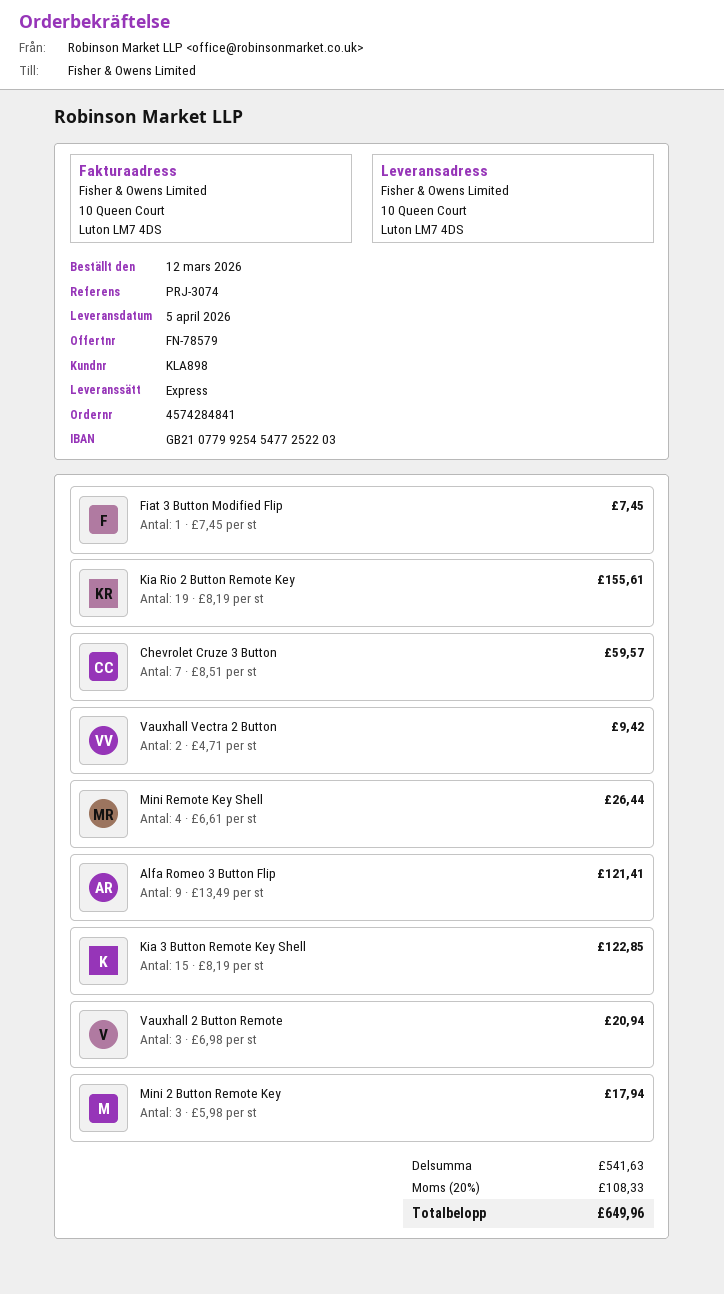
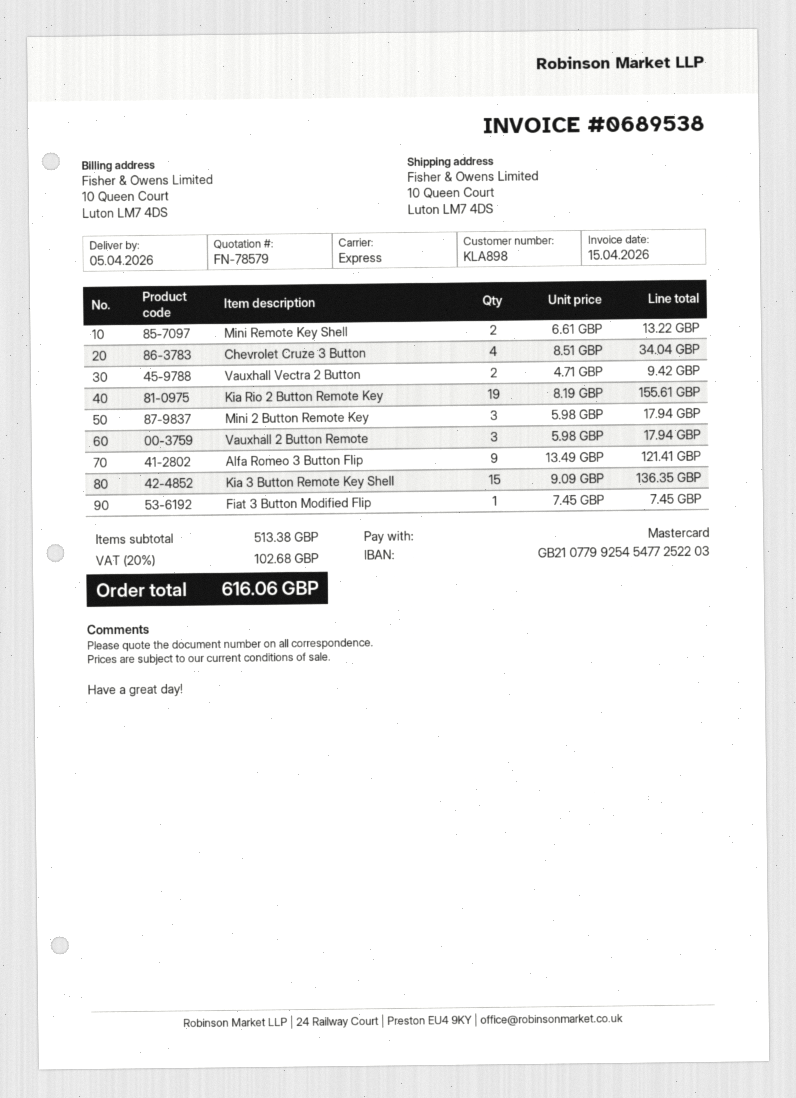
Chevrolet Cruze 3 Button: 7 x 8.51 = 59.57 -> 4 x 8.51 = 34.04
Mini Remote Key Shell: 4 x 6.61 = 26.44 -> 2 x 6.61 = 13.22
Kia 3 Button Remote Key Shell: 15 x 8.19 = 122.85 -> 15 x 9.09 = 136.35
Vauxhall 2 Button Remote: 3 x 6.98 = 20.94 -> 3 x 5.98 = 17.94
subtotal: 541.63 -> 513.38
tax: 20% = 108.33 -> 20% = 102.68
total: 649.96 -> 616.06

